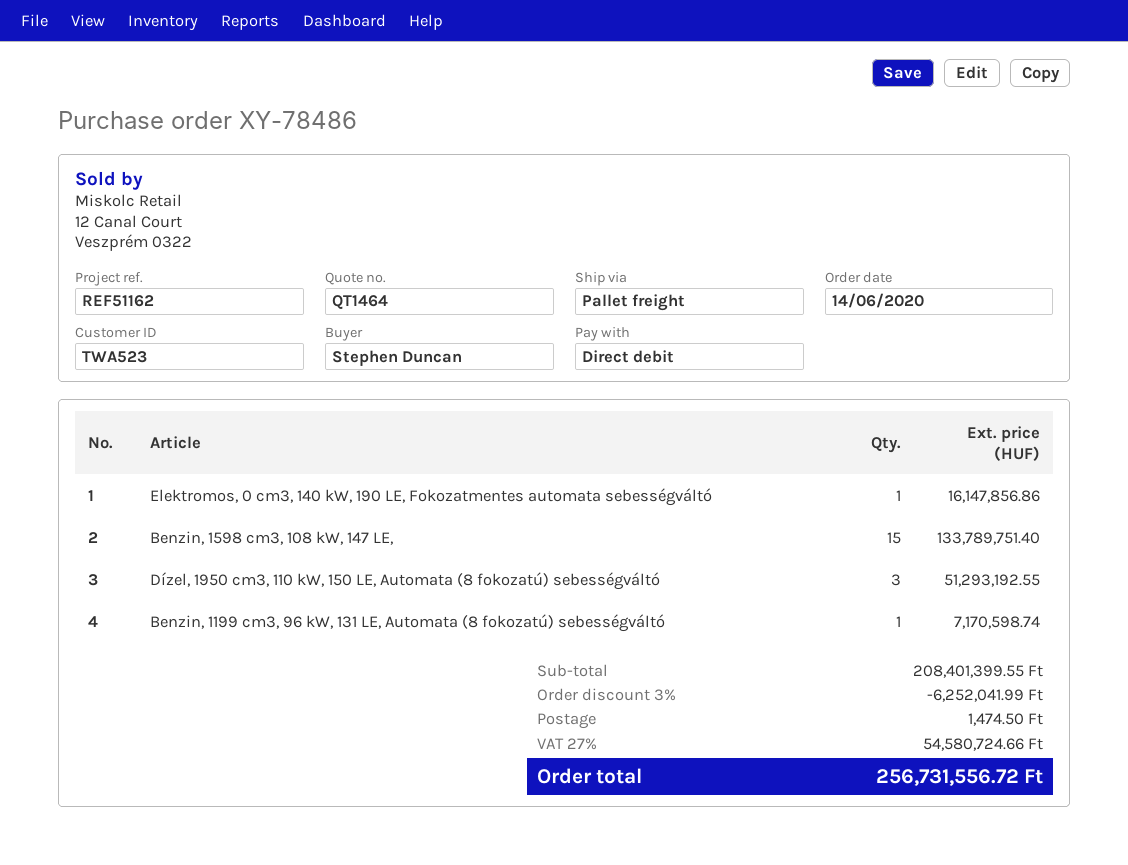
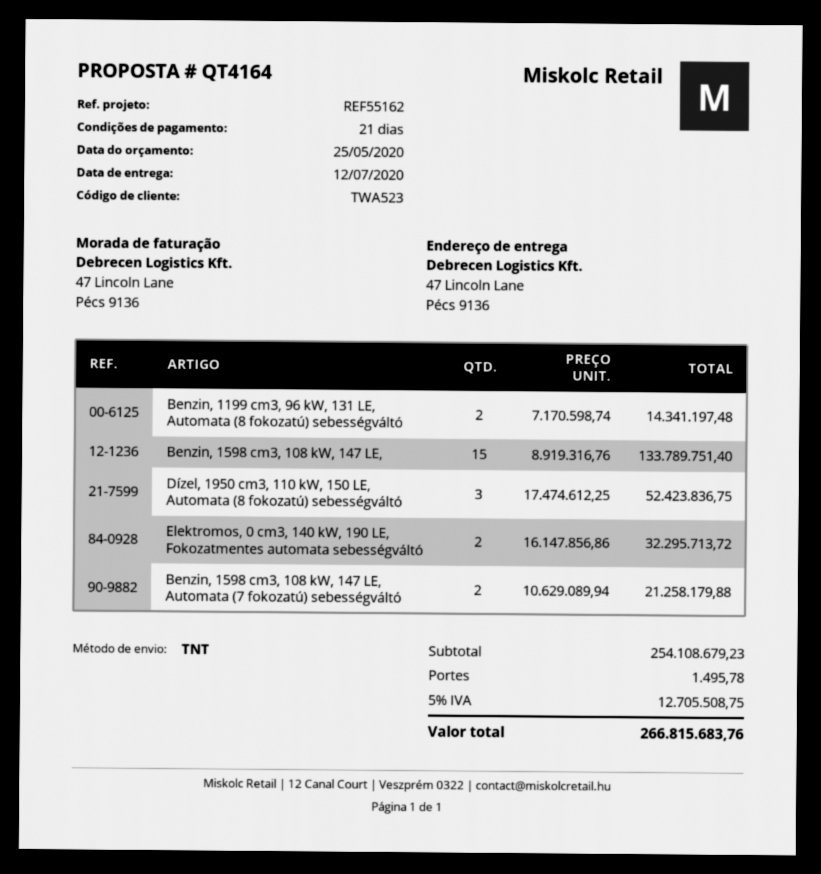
quote number: QT1464 -> QT4164
reference: REF51162 -> REF55162
shipping method: pallet freight -> TNT
Elektromos, 0 cm3, 140 kW, 190 LE, Fokozatmentes automata sebességváltó: 1 for 16147856.86 -> 2 for 32295713.72
Dízel, 1950 cm3, 110 kW, 150 LE, Automata (8 fokozatú) sebességváltó: 3 for 51293192.55 -> 3 for 52423836.75
Benzin, 1199 cm3, 96 kW, 131 LE, Automata (8 fokozatú) sebességváltó: 1 for 7170598.74 -> 2 for 14341197.48
Benzin, 1598 cm3, 108 kW, 147 LE, Automata (7 fokozatú) sebességváltó: none -> 2 for 21258179.88
subtotal: 208401399.55 -> 254108679.23
discount: 3% = 6252041.99 -> none
shipping: 1474.50 -> 1495.78
tax: 27% = 54580724.66 -> 5% = 12705508.75
total: 256731556.72 -> 266815683.76

